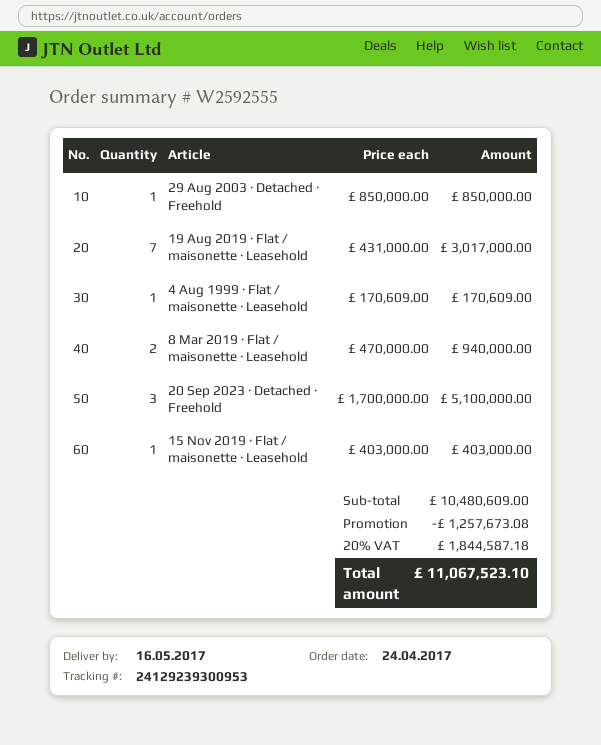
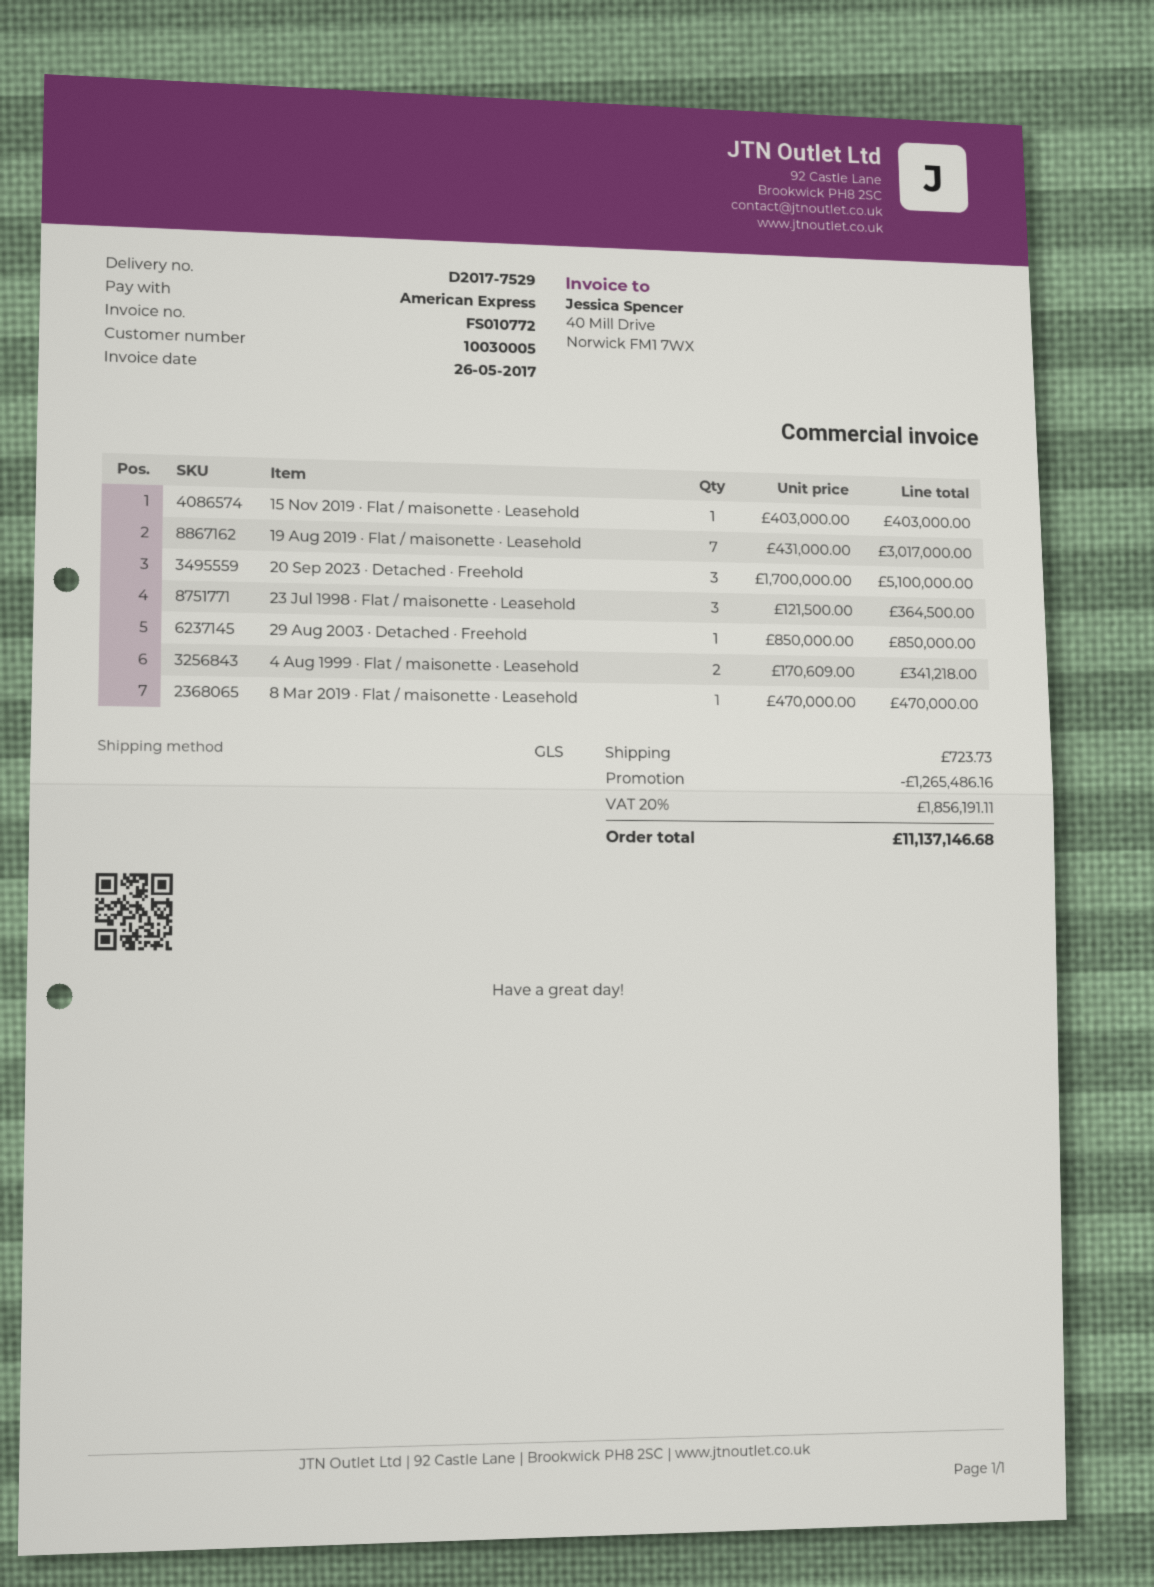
4 Aug 1999 · Flat / maisonette · Leasehold: 1 x 170609.00 = 170609.00 -> 2 x 170609.00 = 341218.00
8 Mar 2019 · Flat / maisonette · Leasehold: 2 x 470000.00 = 940000.00 -> 1 x 470000.00 = 470000.00
23 Jul 1998 · Flat / maisonette · Leasehold: none -> 3 x 121500.00 = 364500.00
discount: 1257673.08 -> 1265486.16
shipping: none -> 723.73
tax: 20% = 1844587.18 -> 20% = 1856191.11
total: 11067523.10 -> 11137146.68

